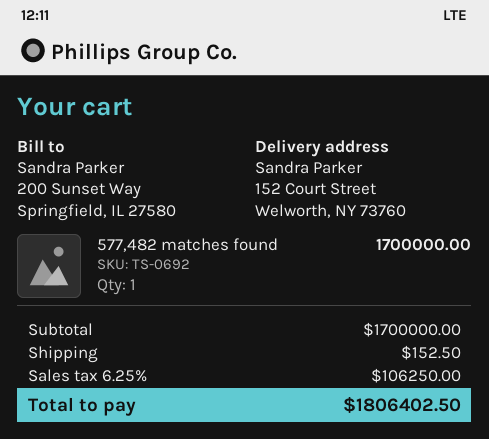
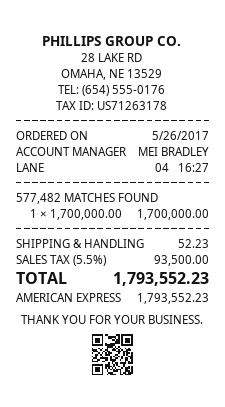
shipping: 152.50 -> 52.23
tax: 6.25% = 106250.00 -> 5.5% = 93500.00
total: 1806402.50 -> 1793552.23

